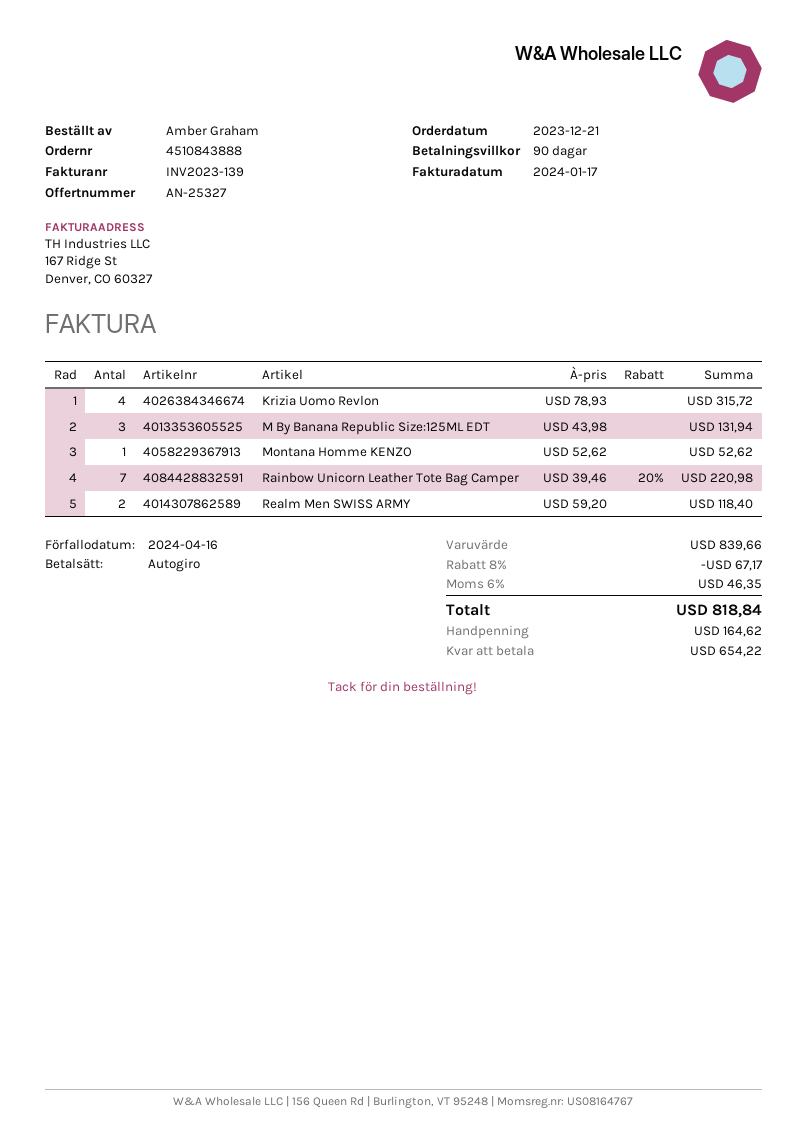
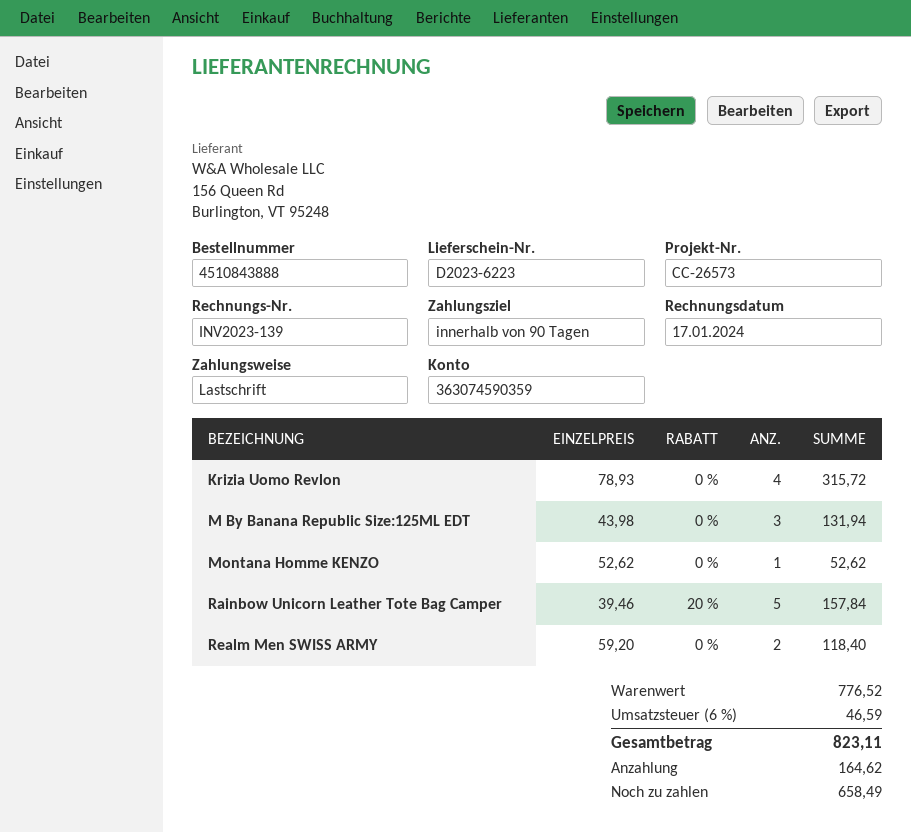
Rainbow Unicorn Leather Tote Bag Camper: 7 x 39.46 - 20% = 220.98 -> 5 x 39.46 - 20% = 157.84
subtotal: 839.66 -> 776.52
discount: 8% = 67.17 -> none
tax: 6% = 46.35 -> 6% = 46.59
total: 818.84 -> 823.11
balance: 654.22 -> 658.49

